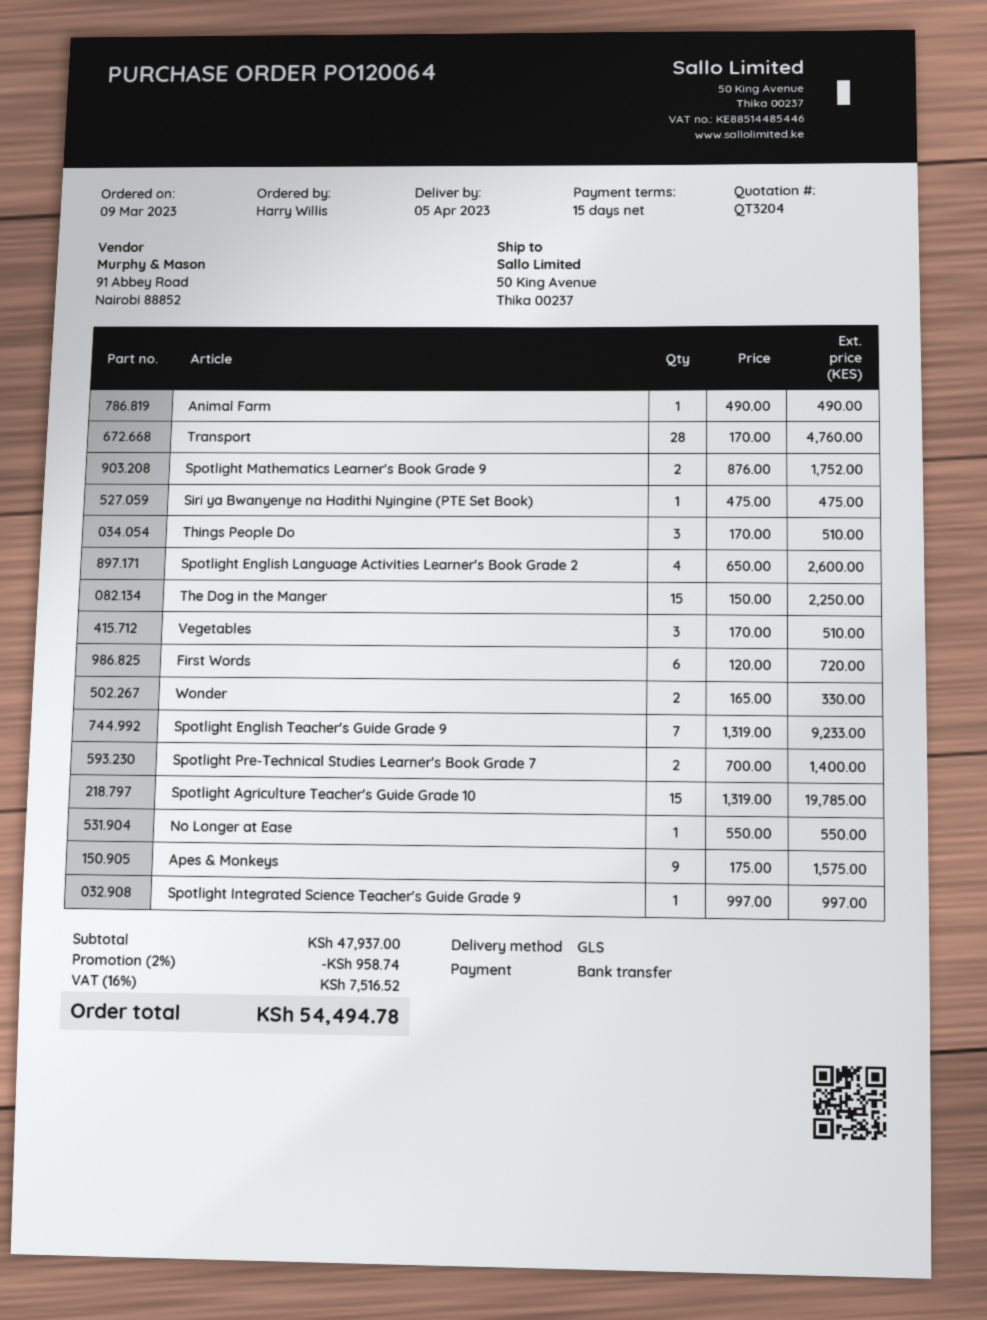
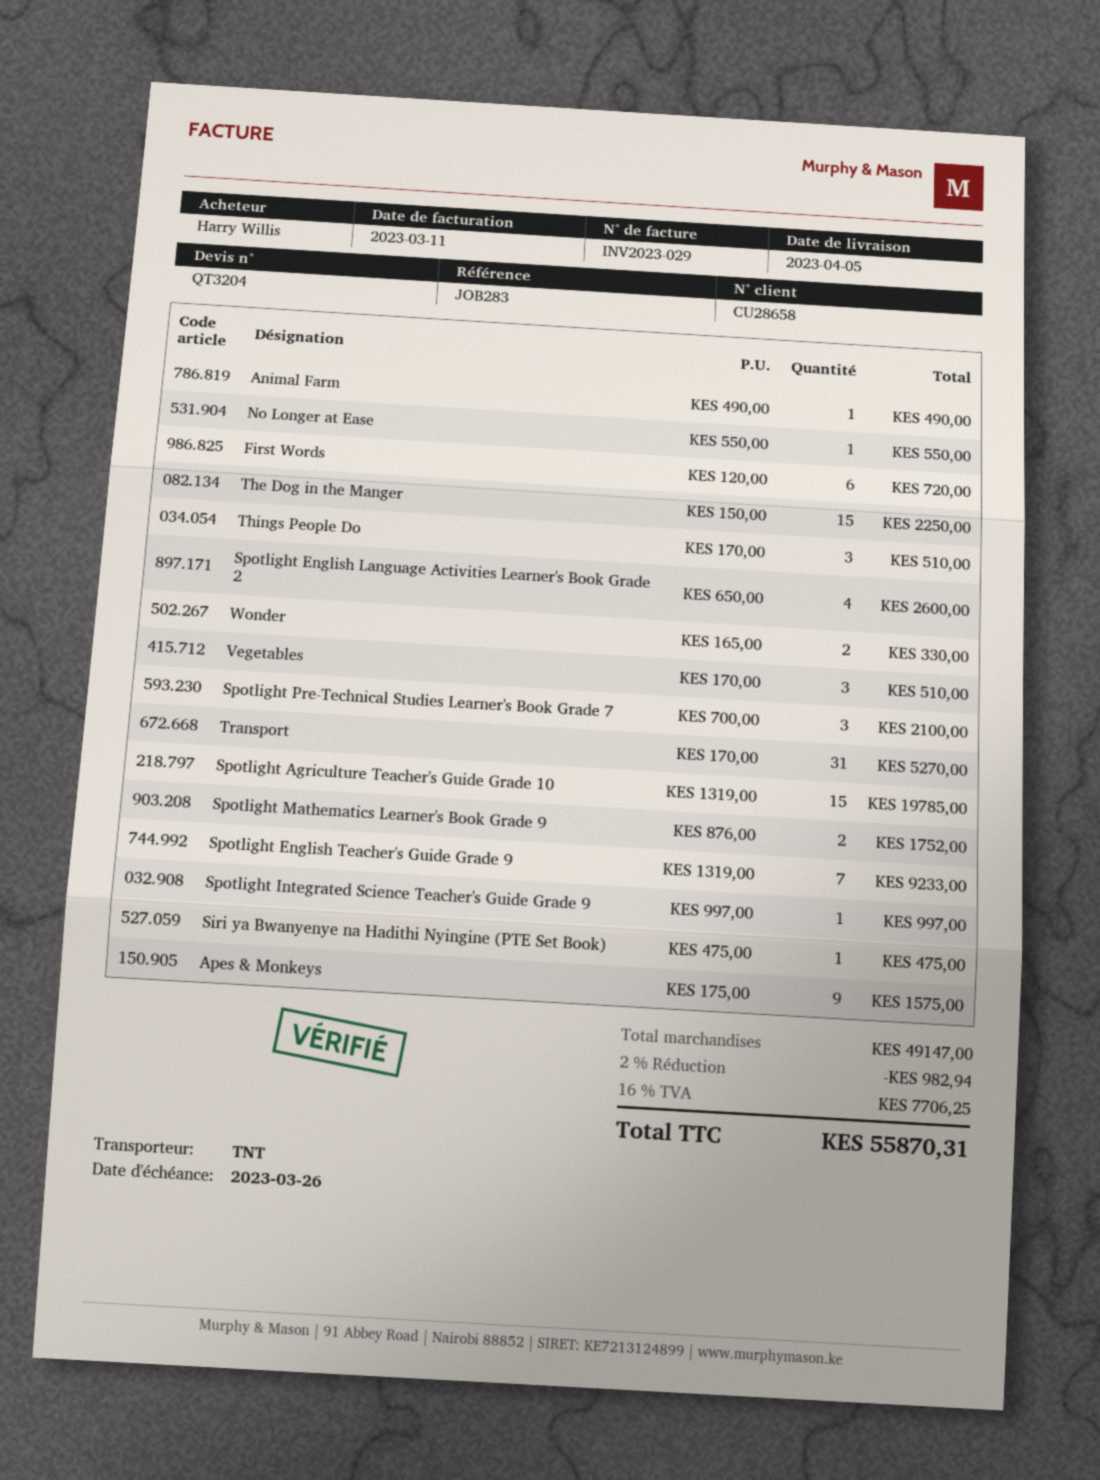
shipping method: GLS -> TNT
Transport: 28 x 170.00 = 4760.00 -> 31 x 170.00 = 5270.00
Spotlight Pre-Technical Studies Learner's Book Grade 7: 2 x 700.00 = 1400.00 -> 3 x 700.00 = 2100.00
subtotal: 47937.00 -> 49147.00
discount: 2% = 958.74 -> 2% = 982.94
tax: 16% = 7516.52 -> 16% = 7706.25
total: 54494.78 -> 55870.31

